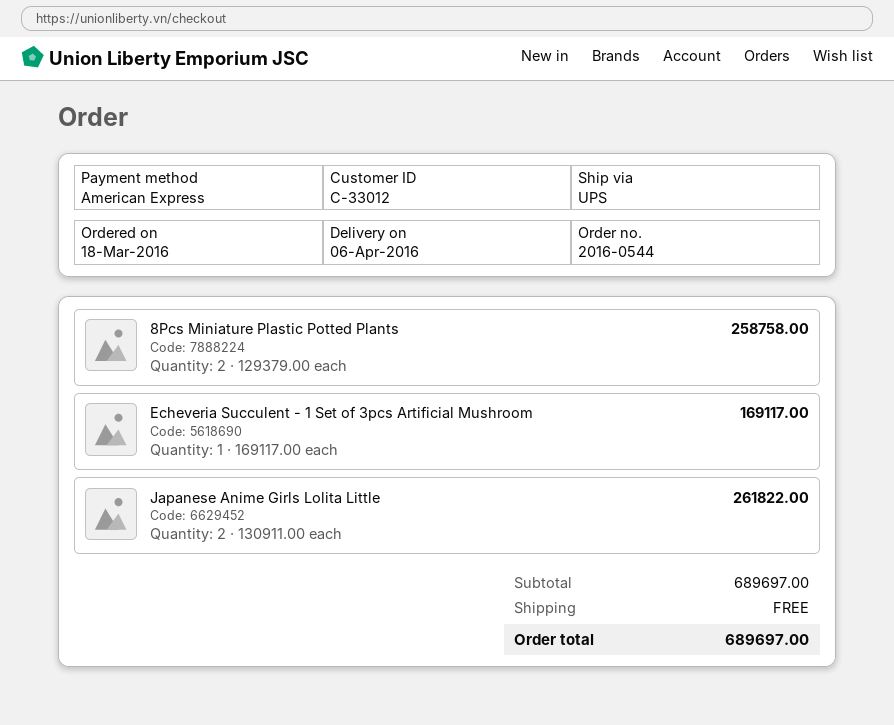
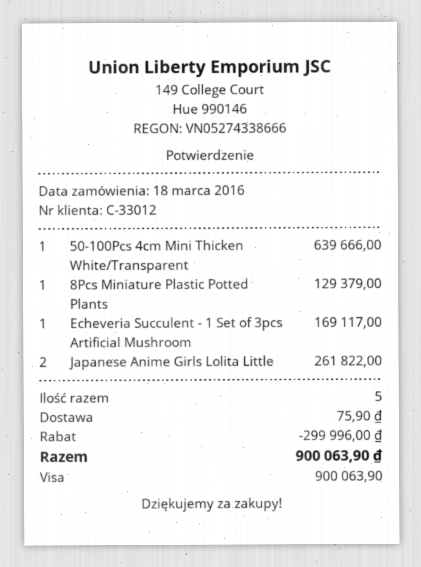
payment method: American Express -> Visa
8Pcs Miniature Plastic Potted Plants: 2 for 258758.00 -> 1 for 129379.00
50-100Pcs 4cm Mini Thicken White/Transparent: none -> 1 for 639666.00
discount: none -> 299996.00
shipping: 0.00 -> 75.90
total: 689697.00 -> 900063.90

